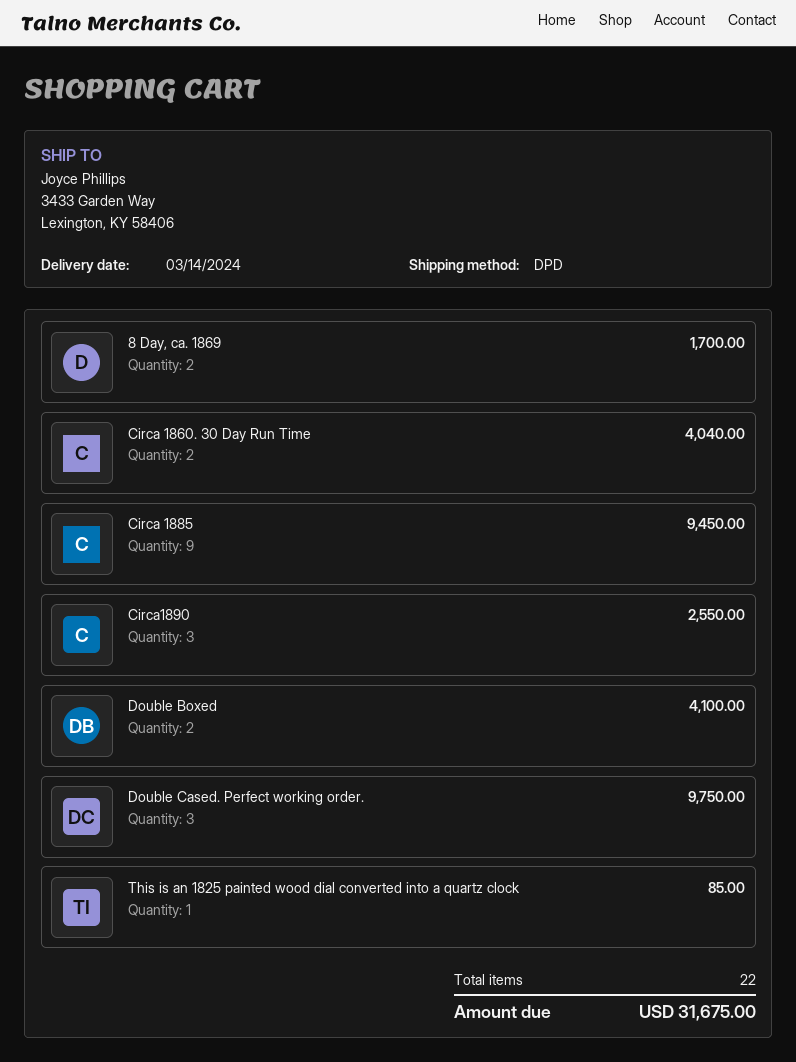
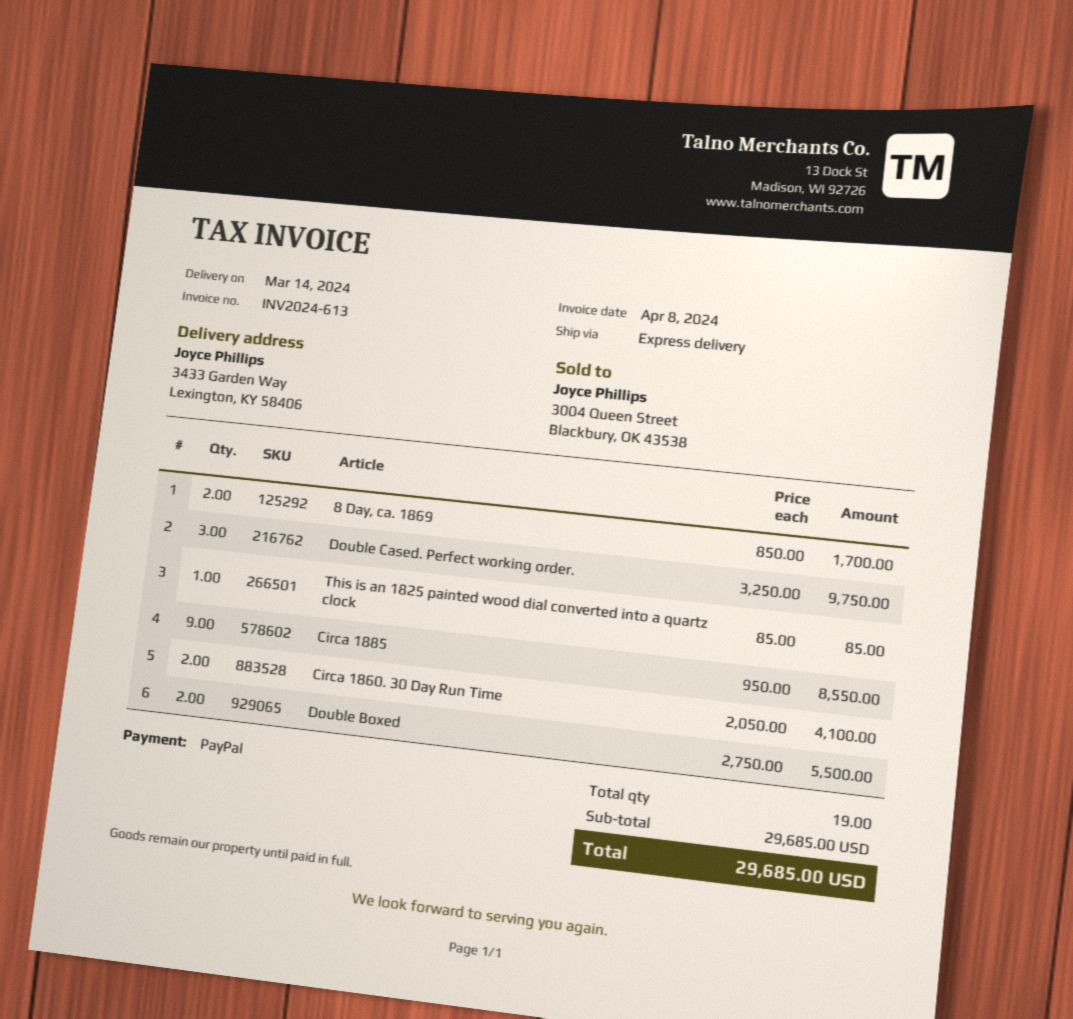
shipping method: DPD -> express
Circa 1860. 30 Day Run Time: 2 for 4040.00 -> 2 for 4100.00
Circa 1885: 9 for 9450.00 -> 9 for 8550.00
Circa1890: 3 for 2550.00 -> none
Double Boxed: 2 for 4100.00 -> 2 for 5500.00
total quantity: 22 -> 19
total: 31675.00 -> 29685.00

